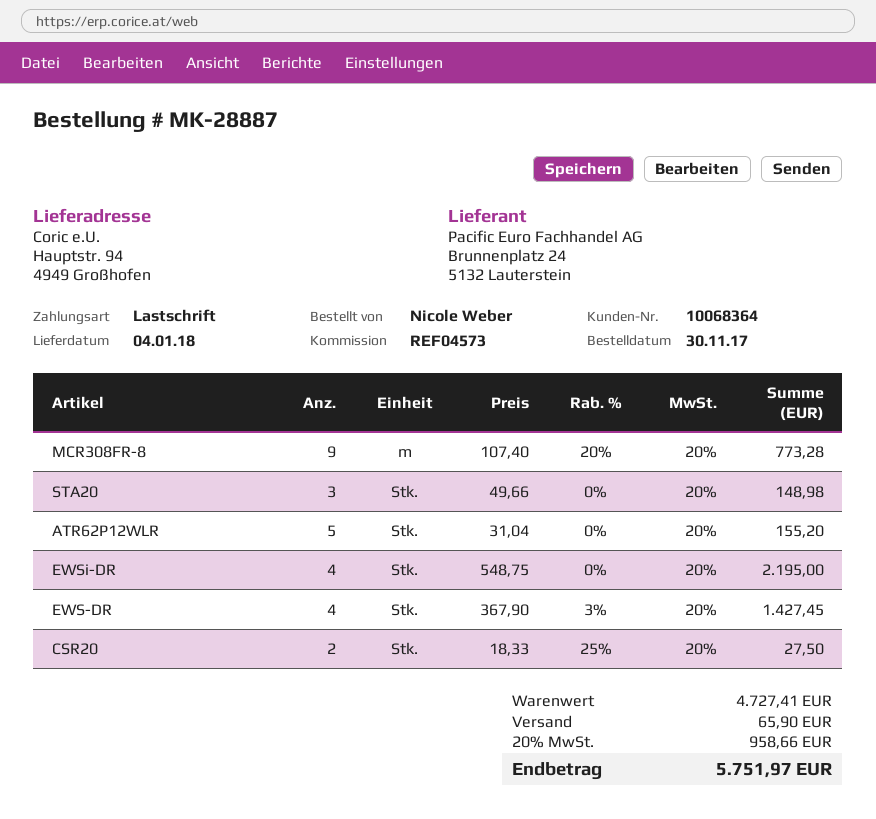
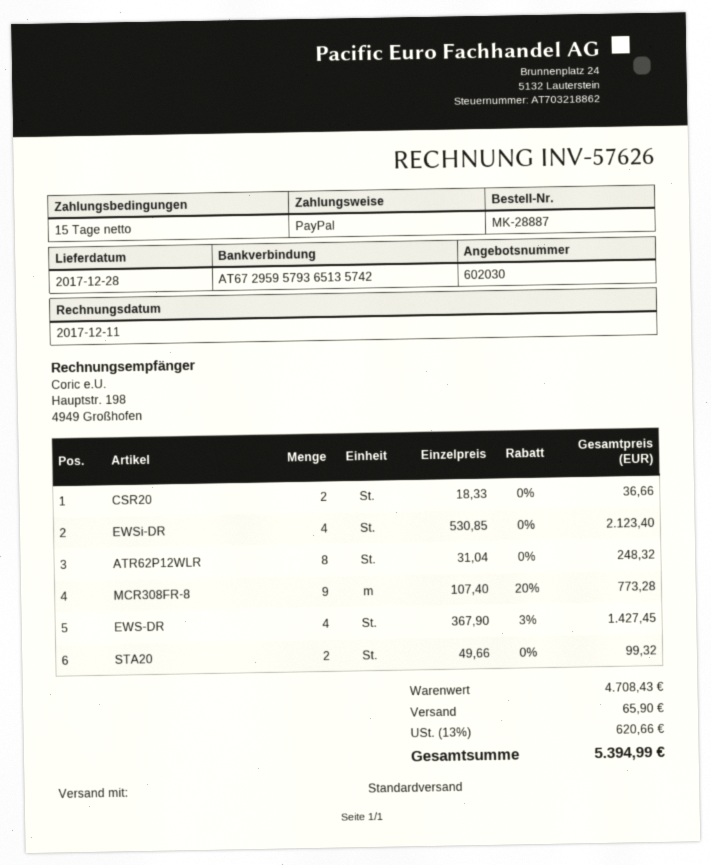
delivery date: 2018-01-04 -> 2017-12-28
payment method: direct debit -> PayPal
STA20: 3 x 49.66 = 148.98 -> 2 x 49.66 = 99.32
ATR62P12WLR: 5 x 31.04 = 155.20 -> 8 x 31.04 = 248.32
EWSi-DR: 4 x 548.75 = 2195.00 -> 4 x 530.85 = 2123.40
CSR20: 2 x 18.33 - 25% = 27.50 -> 2 x 18.33 = 36.66
subtotal: 4727.41 -> 4708.43
tax: 20% = 958.66 -> 13% = 620.66
total: 5751.97 -> 5394.99

